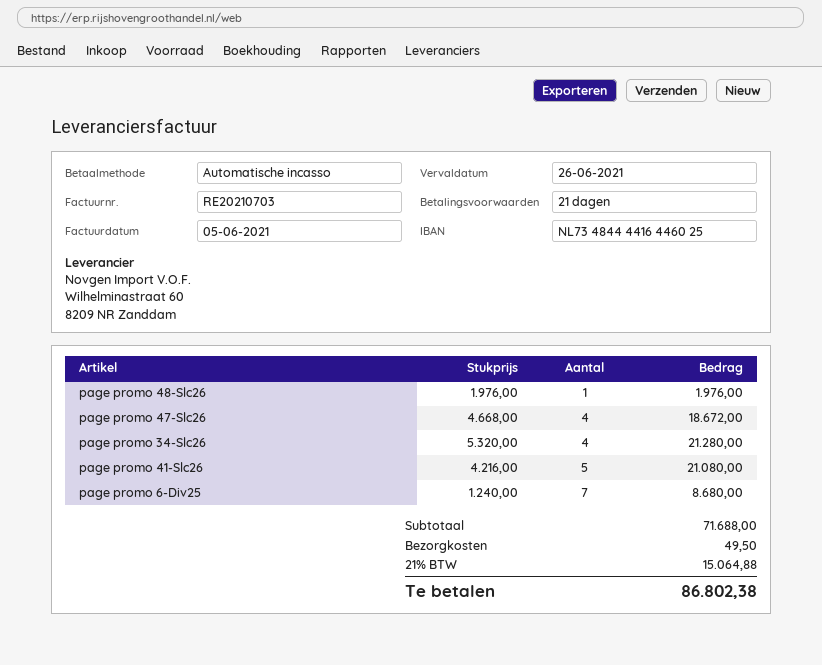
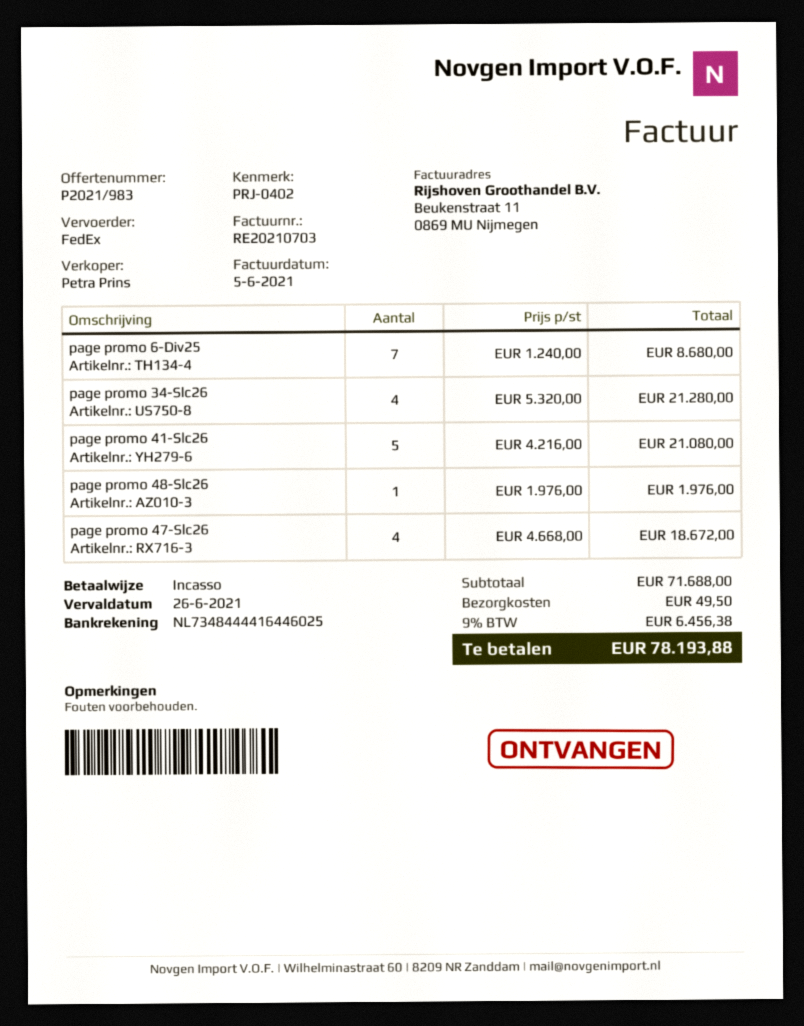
tax: 21% = 15064.88 -> 9% = 6456.38
total: 86802.38 -> 78193.88

